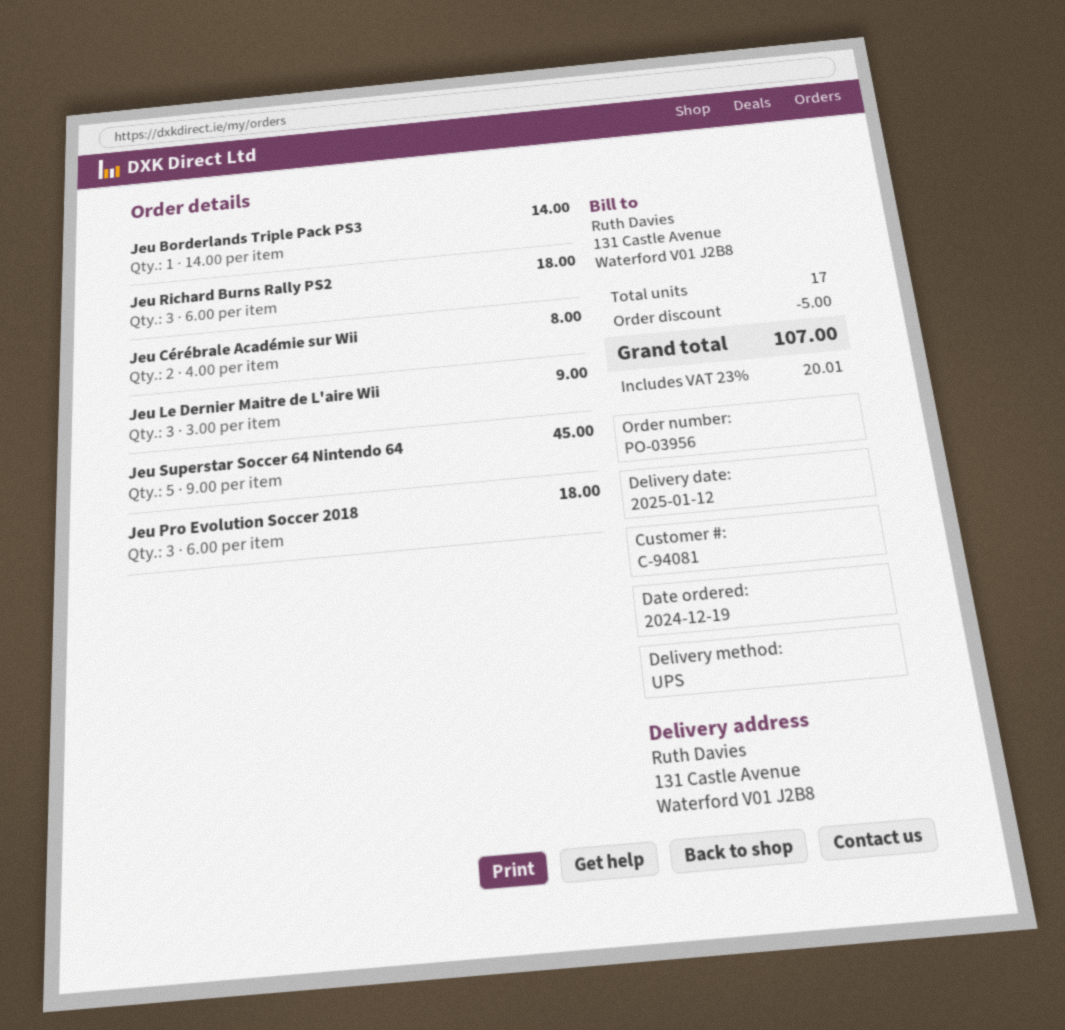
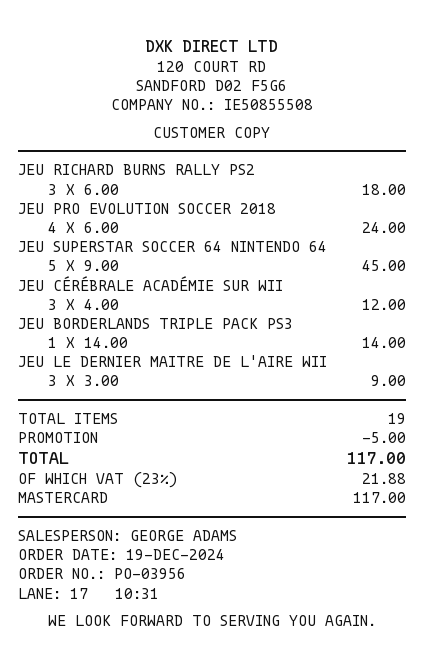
Jeu Cérébrale Académie sur Wii: 2 x 4.00 = 8.00 -> 3 x 4.00 = 12.00
Jeu Pro Evolution Soccer 2018: 3 x 6.00 = 18.00 -> 4 x 6.00 = 24.00
total quantity: 17 -> 19
tax: 23% = 20.01 -> 23% = 21.88
total: 107.00 -> 117.00

